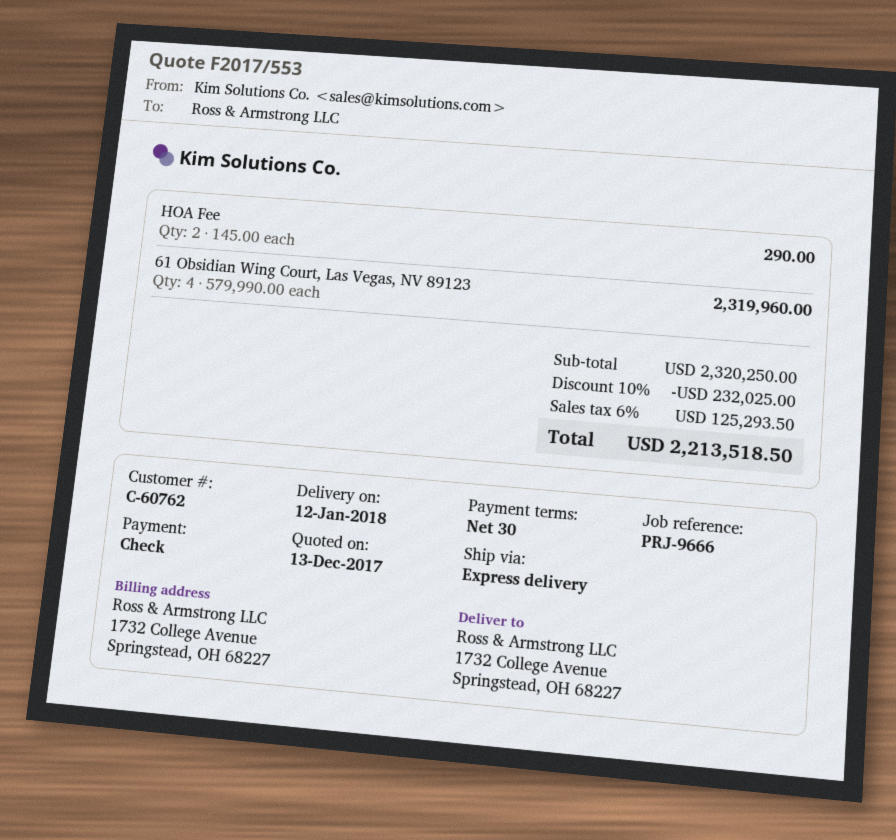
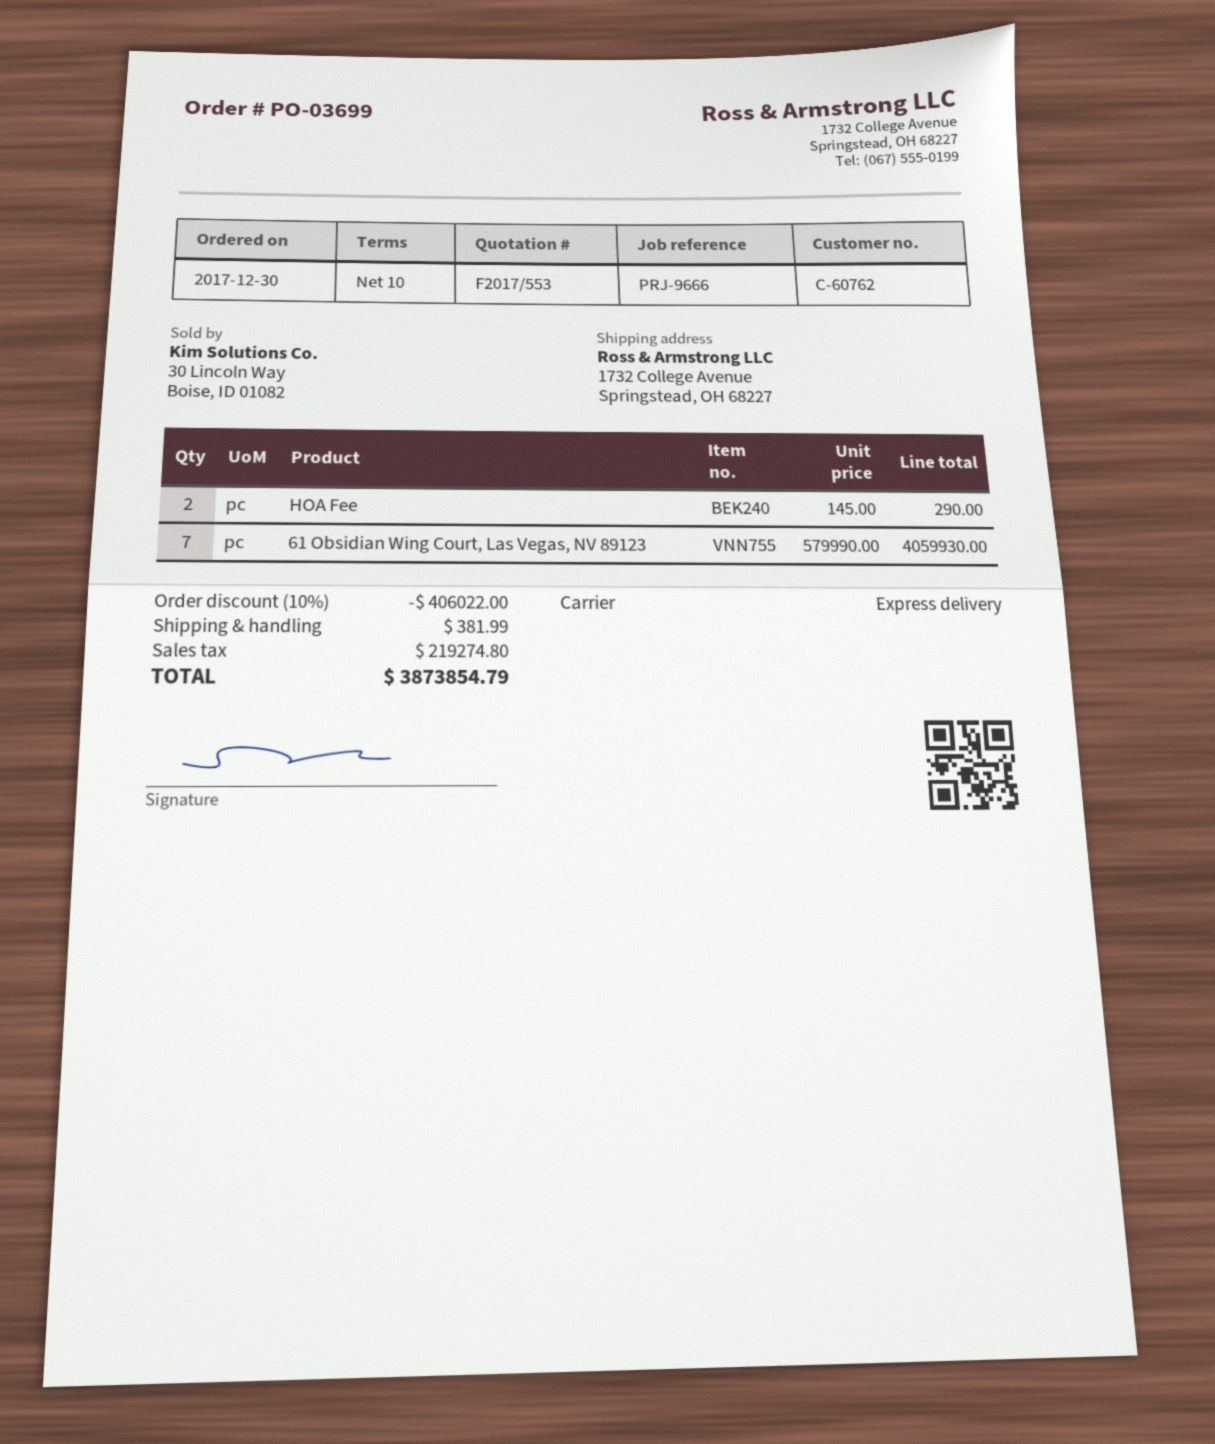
payment terms: 30 days -> 10 days
61 Obsidian Wing Court, Las Vegas, NV 89123: 4 x 579990.00 = 2319960.00 -> 7 x 579990.00 = 4059930.00
discount: 10% = 232025.00 -> 10% = 406022.00
shipping: none -> 381.99
tax: 125293.50 -> 219274.80
total: 2213518.50 -> 3873854.79

